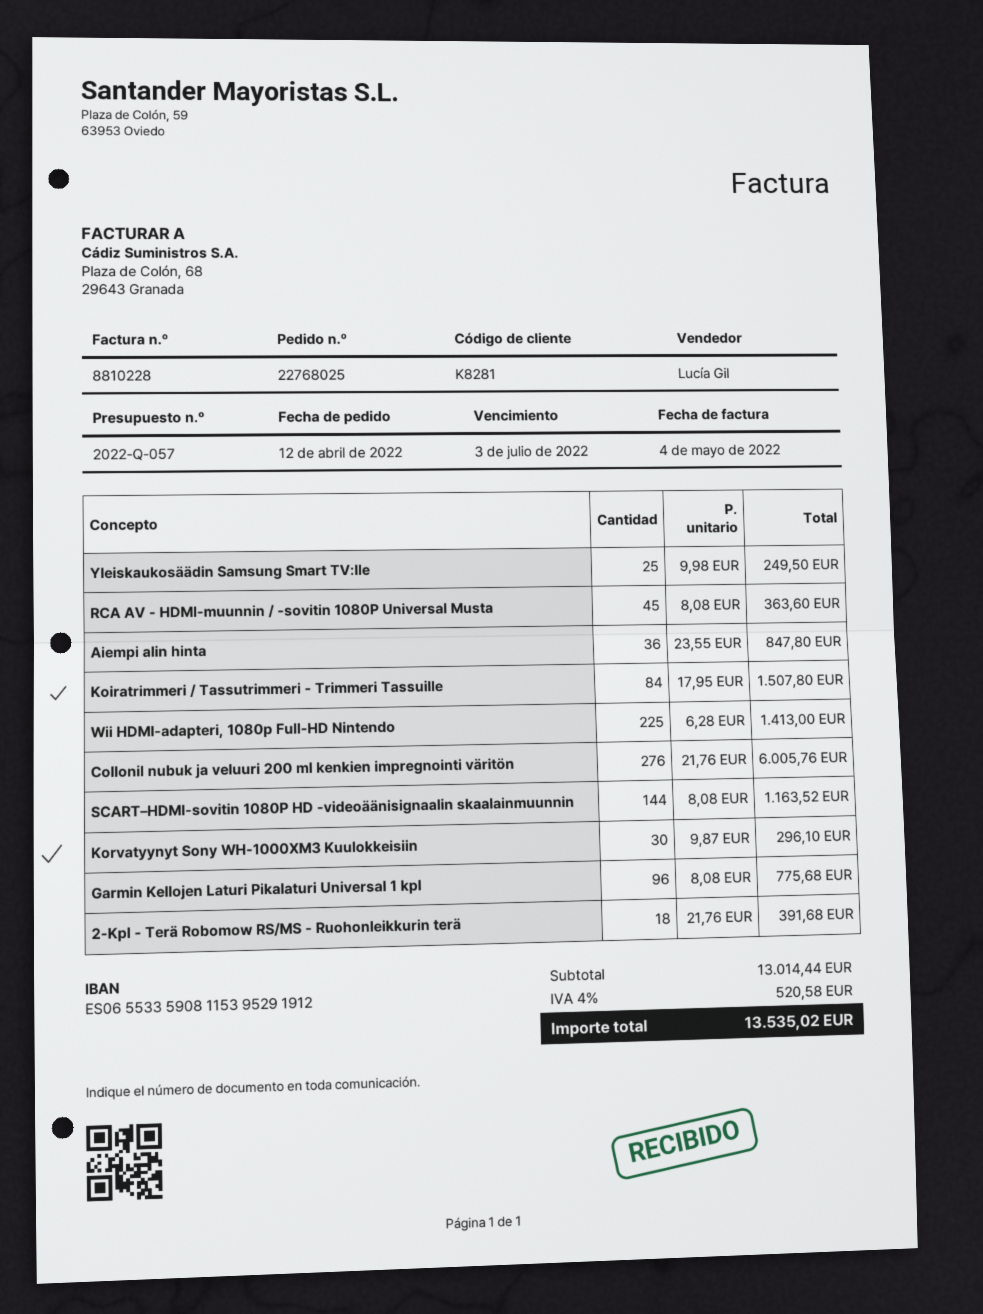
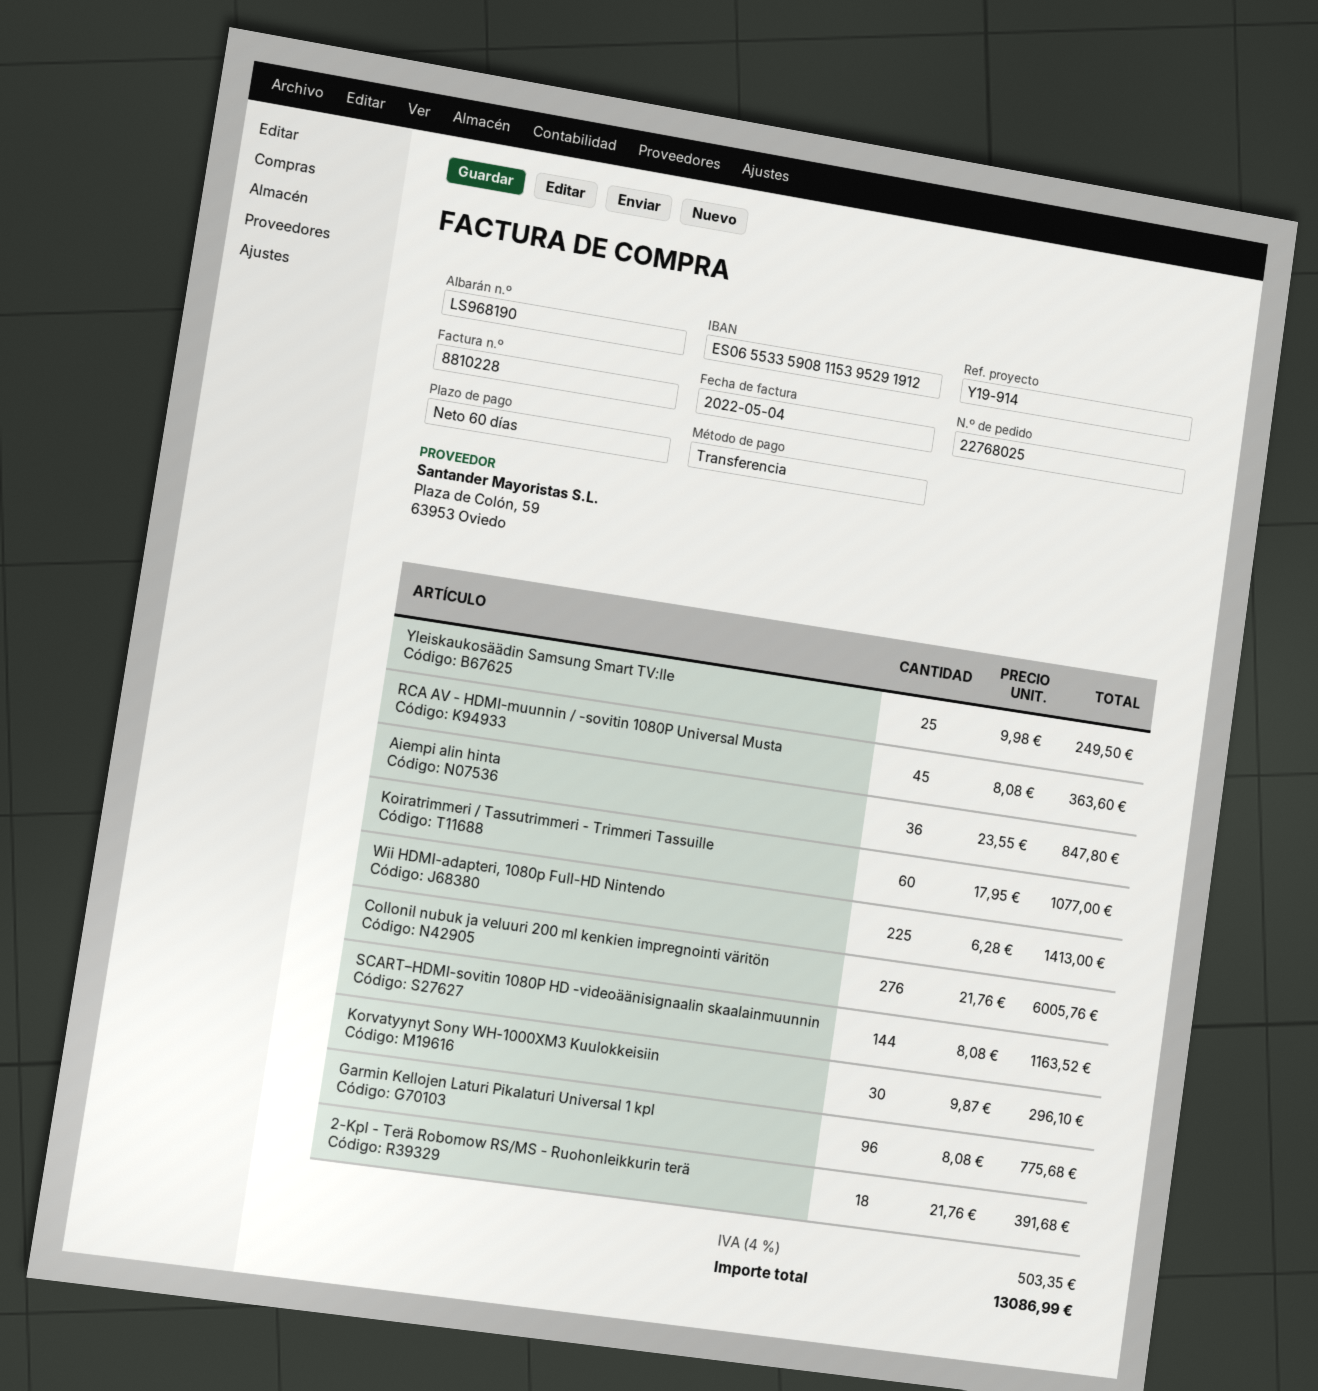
Koiratrimmeri / Tassutrimmeri - Trimmeri Tassuille: 84 x 17.95 = 1507.80 -> 60 x 17.95 = 1077.00
tax: 4% = 520.58 -> 4% = 503.35
total: 13535.02 -> 13086.99

